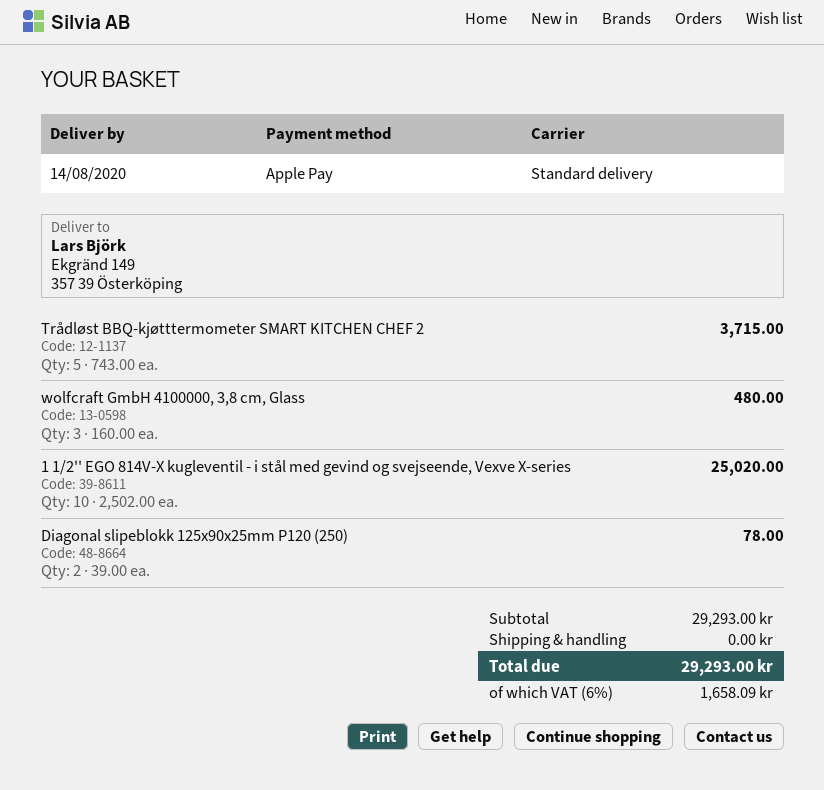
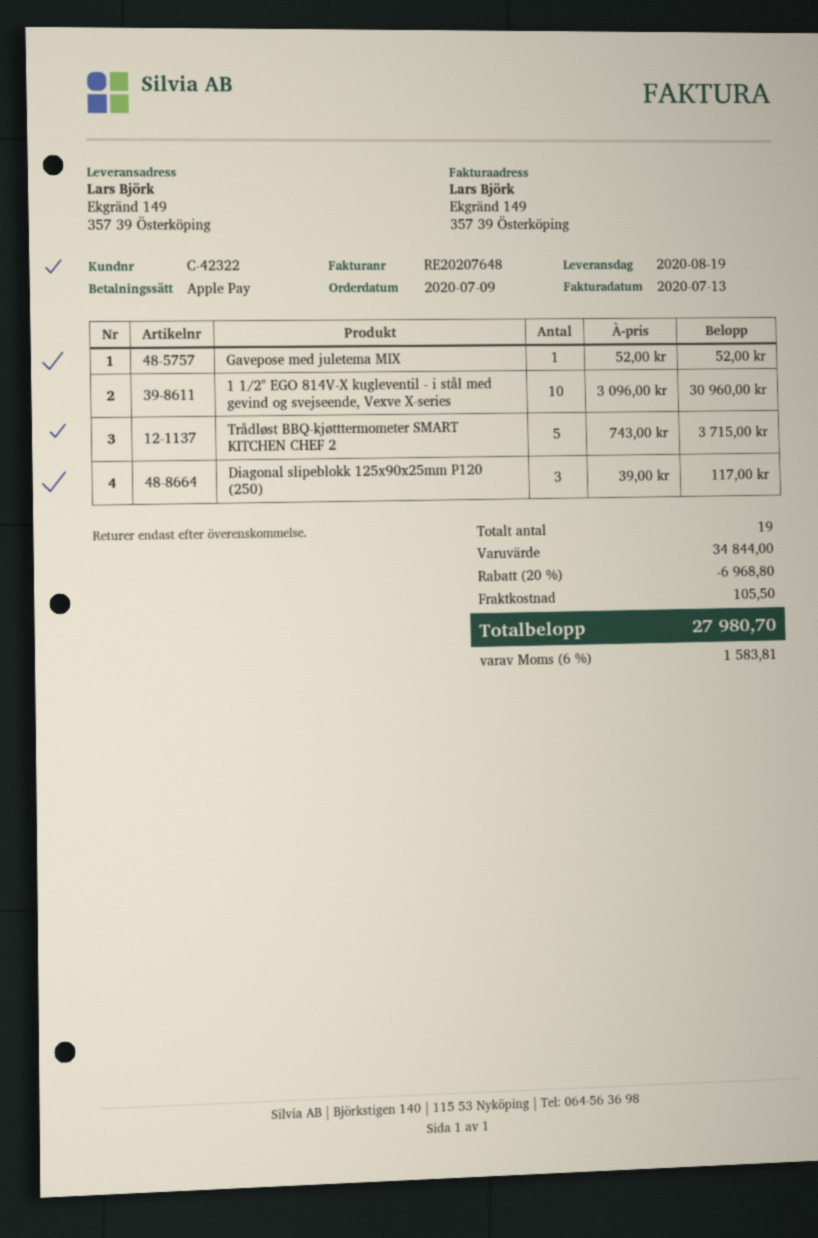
delivery date: 2020-08-14 -> 2020-08-19
wolfcraft GmbH 4100000, 3,8 cm, Glass: 3 x 160.00 = 480.00 -> none
1 1/2'' EGO 814V-X kugleventil - i stål med gevind og svejseende, Vexve X-series: 10 x 2502.00 = 25020.00 -> 10 x 3096.00 = 30960.00
Diagonal slipeblokk 125x90x25mm P120 (250): 2 x 39.00 = 78.00 -> 3 x 39.00 = 117.00
Gavepose med juletema MIX: none -> 1 x 52.00 = 52.00
subtotal: 29293.00 -> 34844.00
discount: none -> 20% = 6968.80
shipping: 0.00 -> 105.50
tax: 6% = 1658.09 -> 6% = 1583.81
total: 29293.00 -> 27980.70

